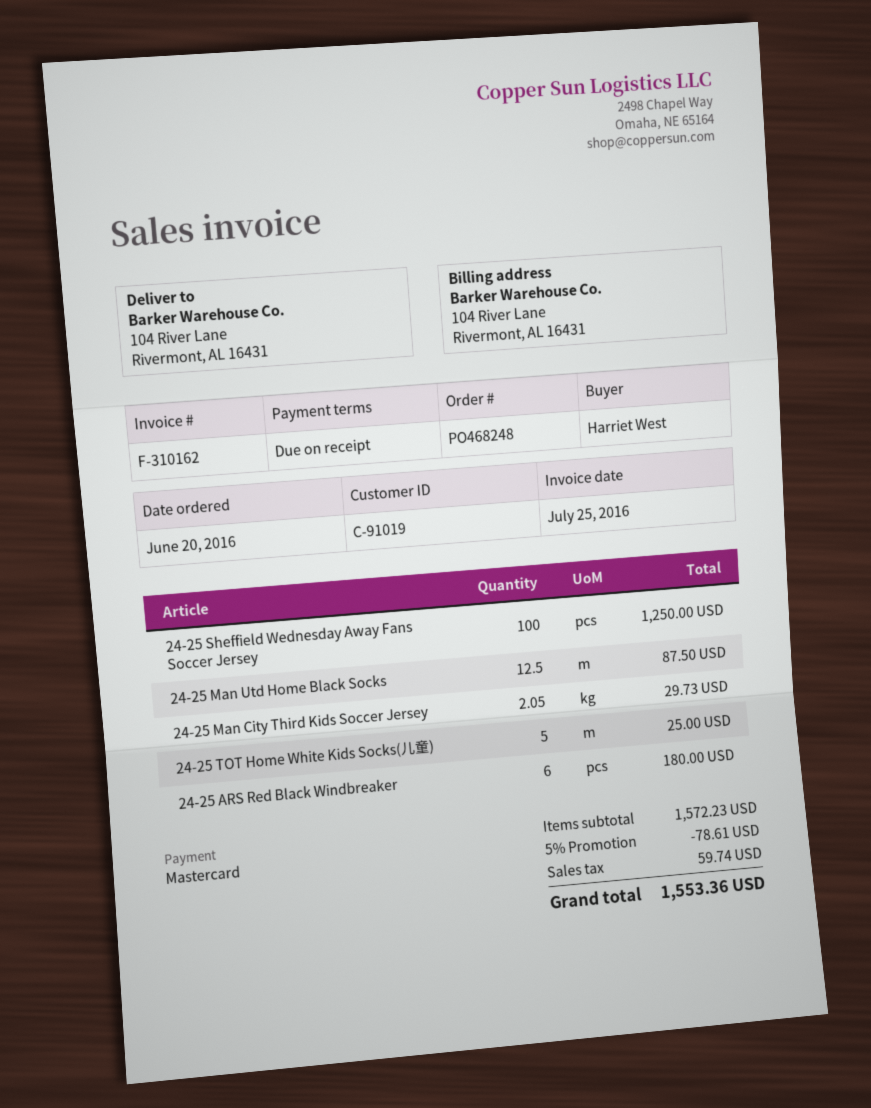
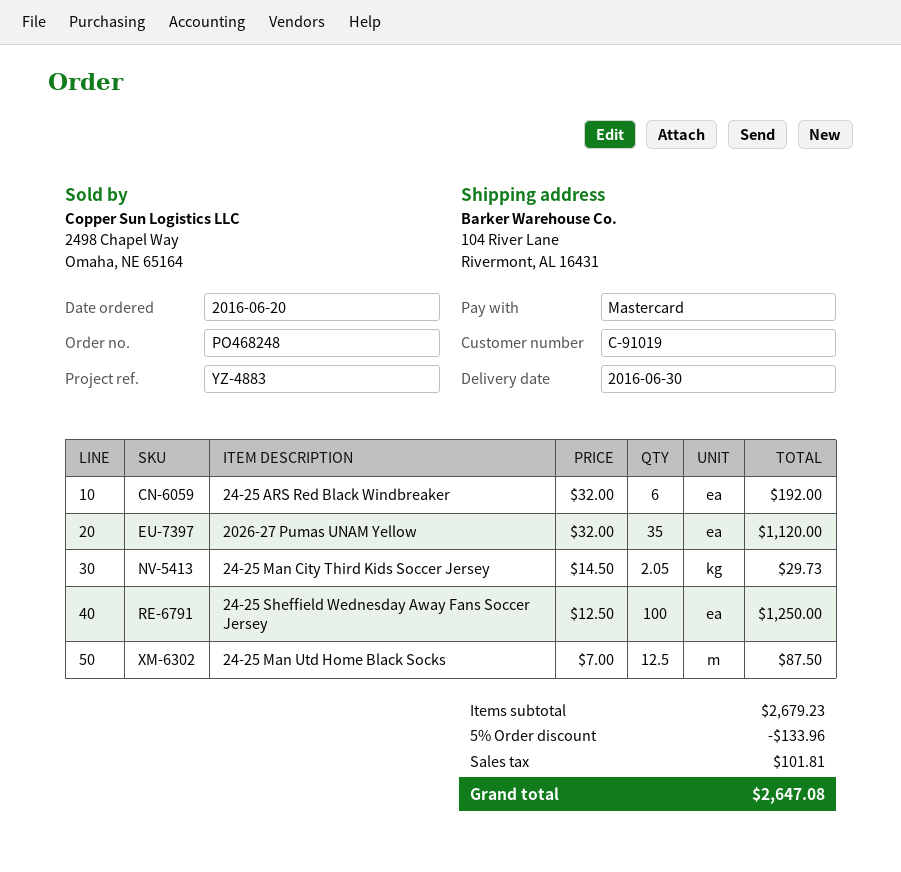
24-25 TOT Home White Kids Socks(儿童): 5 for 25.00 -> none
24-25 ARS Red Black Windbreaker: 6 for 180.00 -> 6 for 192.00
2026-27 Pumas UNAM Yellow: none -> 35 for 1120.00
subtotal: 1572.23 -> 2679.23
discount: 5% = 78.61 -> 5% = 133.96
tax: 59.74 -> 101.81
total: 1553.36 -> 2647.08

